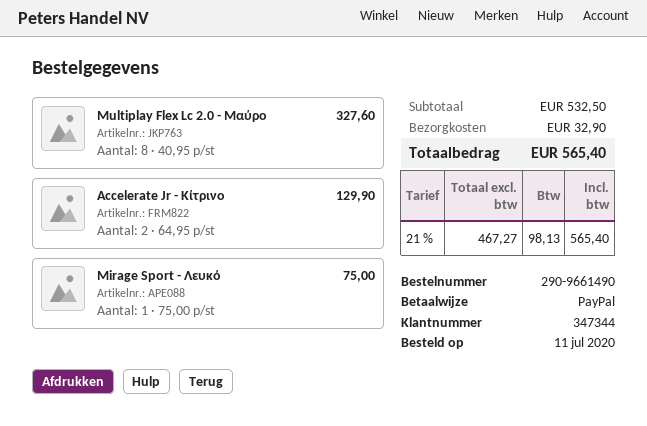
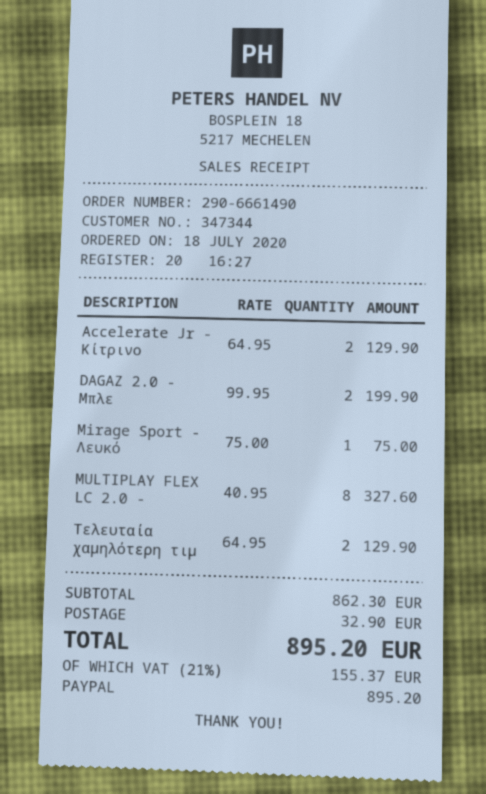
order number: 290-9661490 -> 290-6661490
order date: 2020-07-11 -> 2020-07-18
DAGAZ 2.0 - Μπλε: none -> 2 x 99.95 = 199.90
Τελευταία χαμηλότερη τιμ: none -> 2 x 64.95 = 129.90
subtotal: 532.50 -> 862.30
tax: 21% = 98.13 -> 21% = 155.37
total: 565.40 -> 895.20

